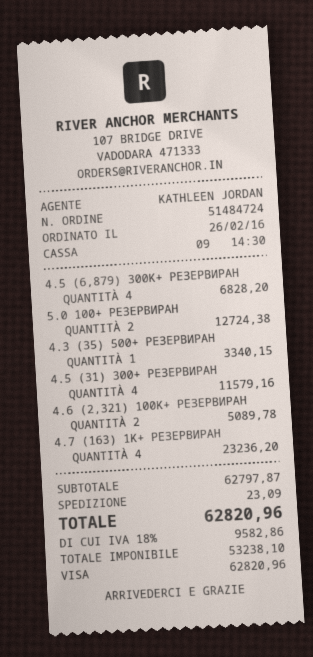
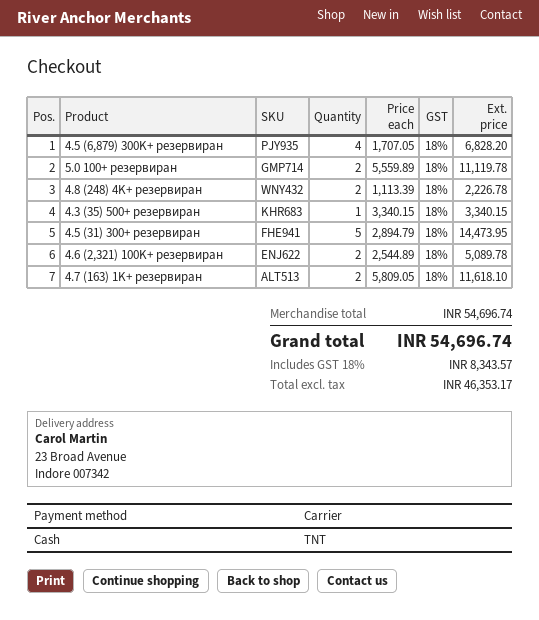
payment method: Visa -> cash
5.0 100+ РЕЗЕРВИРАН: 2 for 12724.38 -> 2 for 11119.78
4.5 (31) 300+ РЕЗЕРВИРАН: 4 for 11579.16 -> 5 for 14473.95
4.7 (163) 1K+ РЕЗЕРВИРАН: 4 for 23236.20 -> 2 for 11618.10
4.8 (248) 4K+ резервиран: none -> 2 for 2226.78
subtotal: 62797.87 -> 54696.74
shipping: 23.09 -> none
net: 53238.10 -> 46353.17
tax: 18% = 9582.86 -> 18% = 8343.57
total: 62820.96 -> 54696.74

